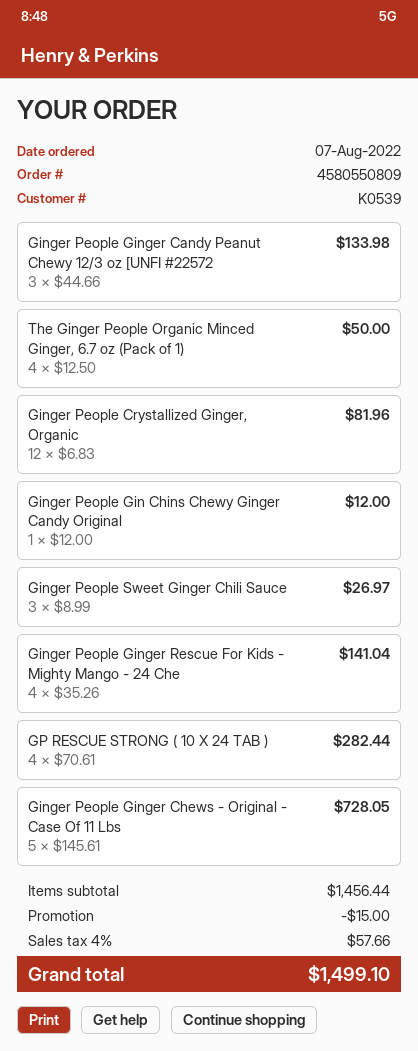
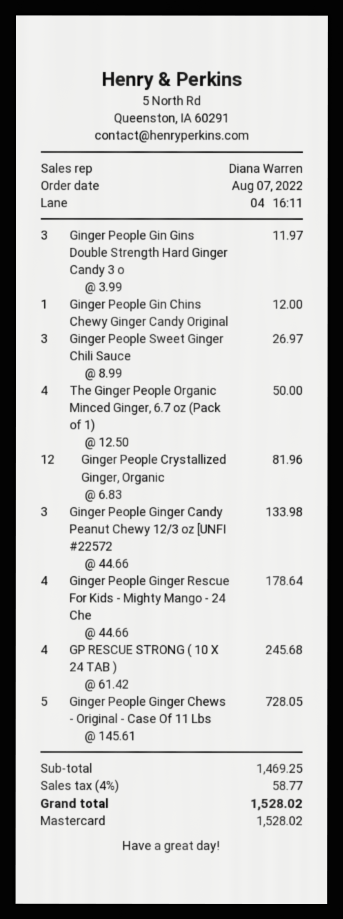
Ginger People Ginger Rescue For Kids - Mighty Mango - 24 Che: 4 x 35.26 = 141.04 -> 4 x 44.66 = 178.64
GP RESCUE STRONG ( 10 X 24 TAB ): 4 x 70.61 = 282.44 -> 4 x 61.42 = 245.68
Ginger People Gin Gins Double Strength Hard Ginger Candy 3 o: none -> 3 x 3.99 = 11.97
subtotal: 1456.44 -> 1469.25
discount: 15.00 -> none
tax: 4% = 57.66 -> 4% = 58.77
total: 1499.10 -> 1528.02

